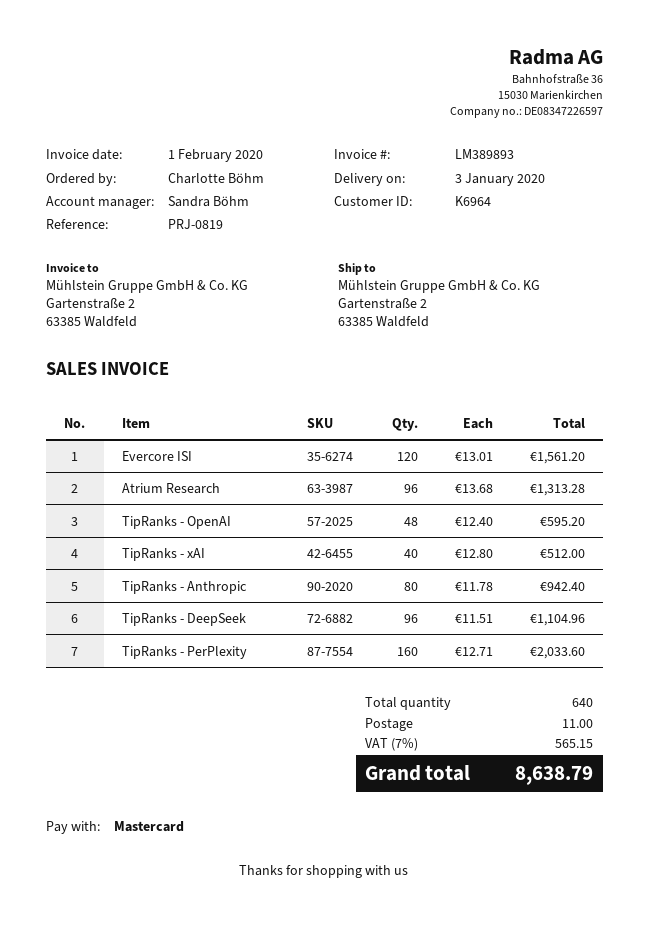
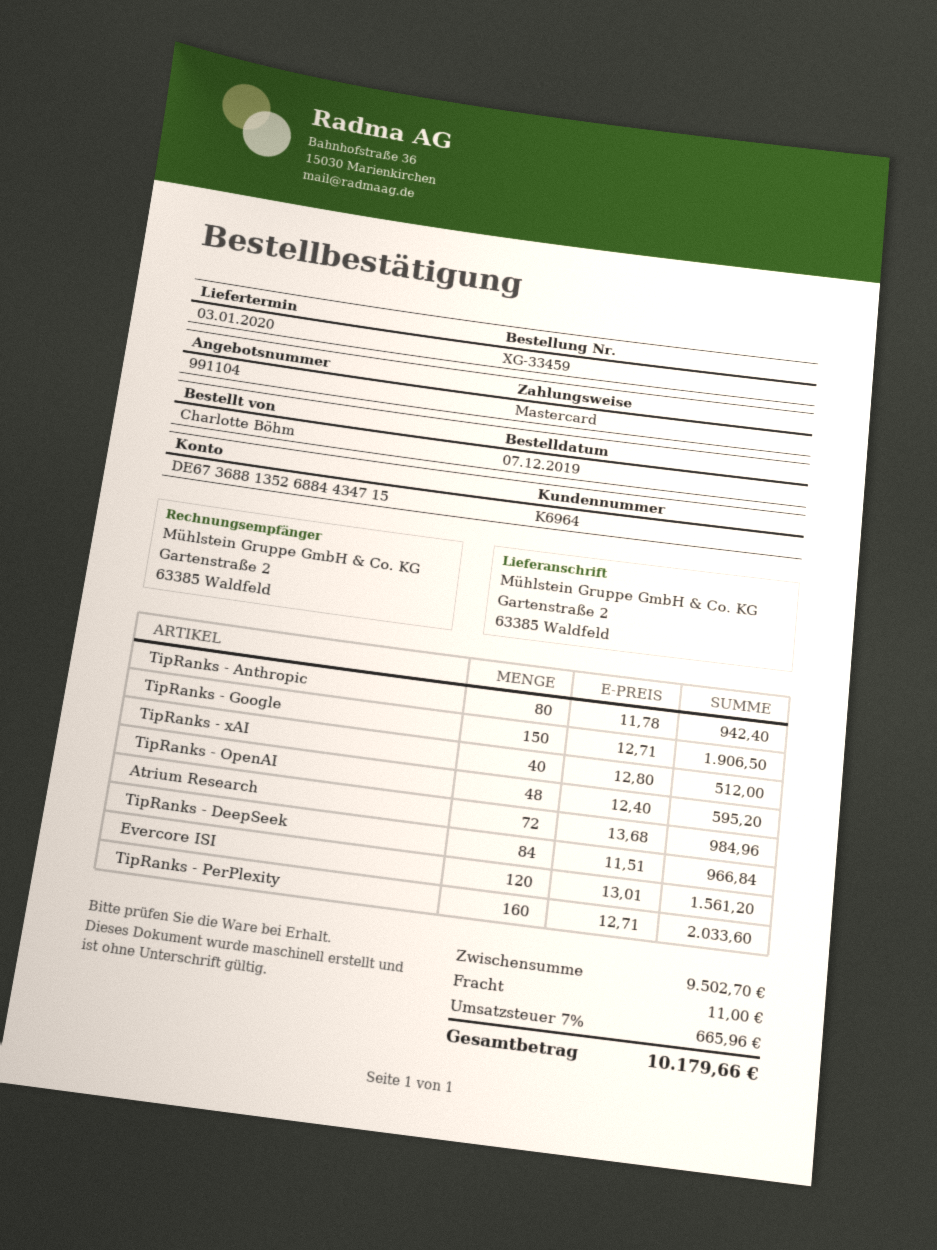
Atrium Research: 96 x 13.68 = 1313.28 -> 72 x 13.68 = 984.96
TipRanks - DeepSeek: 96 x 11.51 = 1104.96 -> 84 x 11.51 = 966.84
TipRanks - Google: none -> 150 x 12.71 = 1906.50
tax: 7% = 565.15 -> 7% = 665.96
total: 8638.79 -> 10179.66

